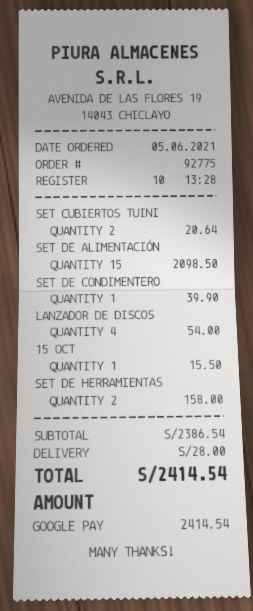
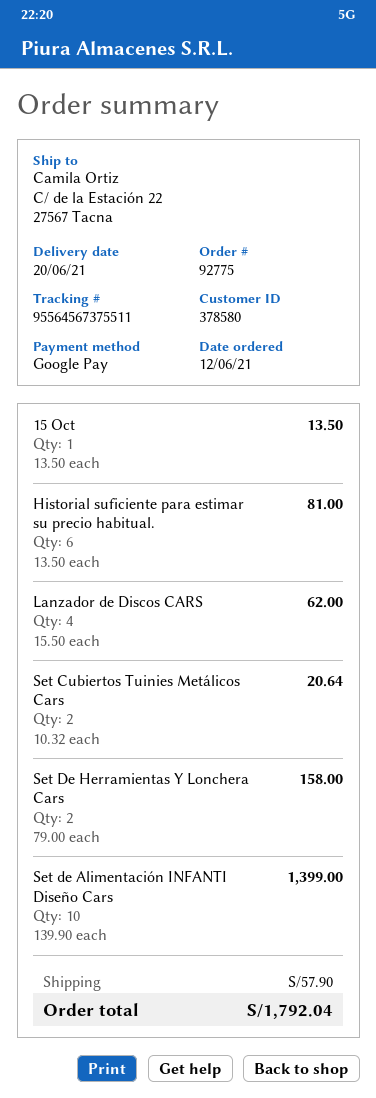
order date: 2021-06-05 -> 2021-06-12
SET DE ALIMENTACIÓN: 15 for 2098.50 -> 10 for 1399.00
SET DE CONDIMENTERO: 1 for 39.90 -> none
LANZADOR DE DISCOS: 4 for 54.00 -> 4 for 62.00
15 OCT: 1 for 15.50 -> 1 for 13.50
Historial suficiente para estimar su precio habitual.: none -> 6 for 81.00
shipping: 28.00 -> 57.90
total: 2414.54 -> 1792.04

